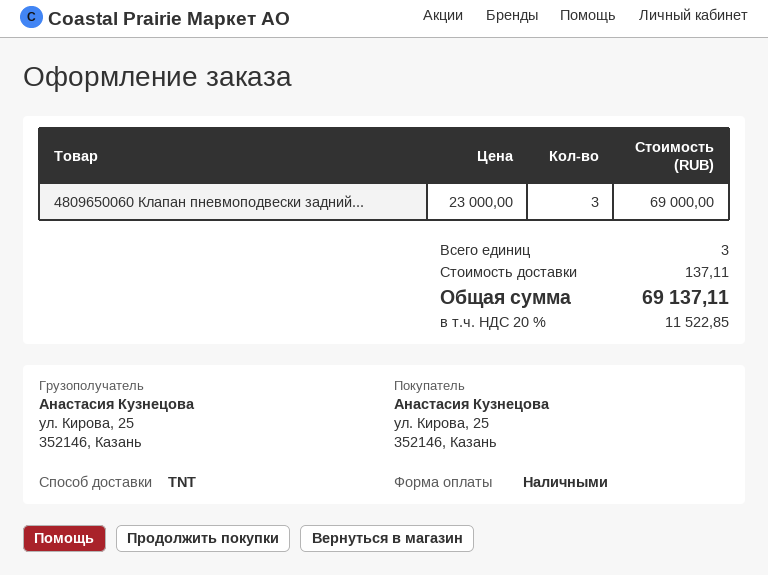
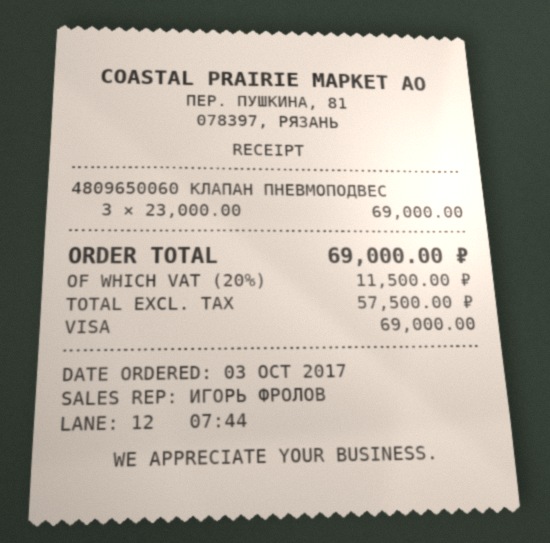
payment method: cash -> Visa
shipping: 137.11 -> none
tax: 20% = 11522.85 -> 20% = 11500.00
total: 69137.11 -> 69000.00

